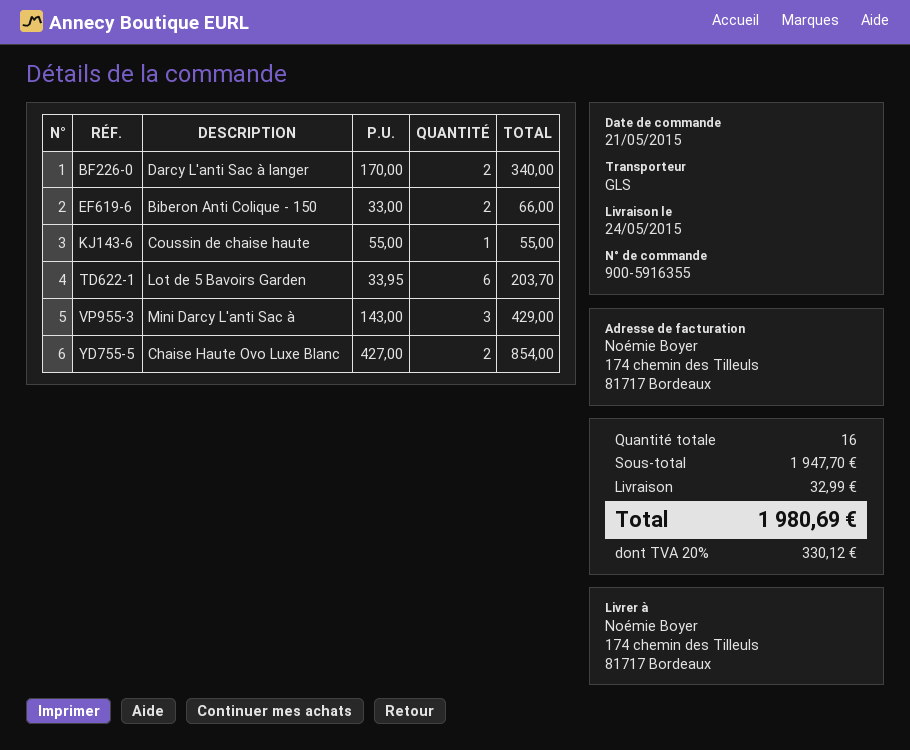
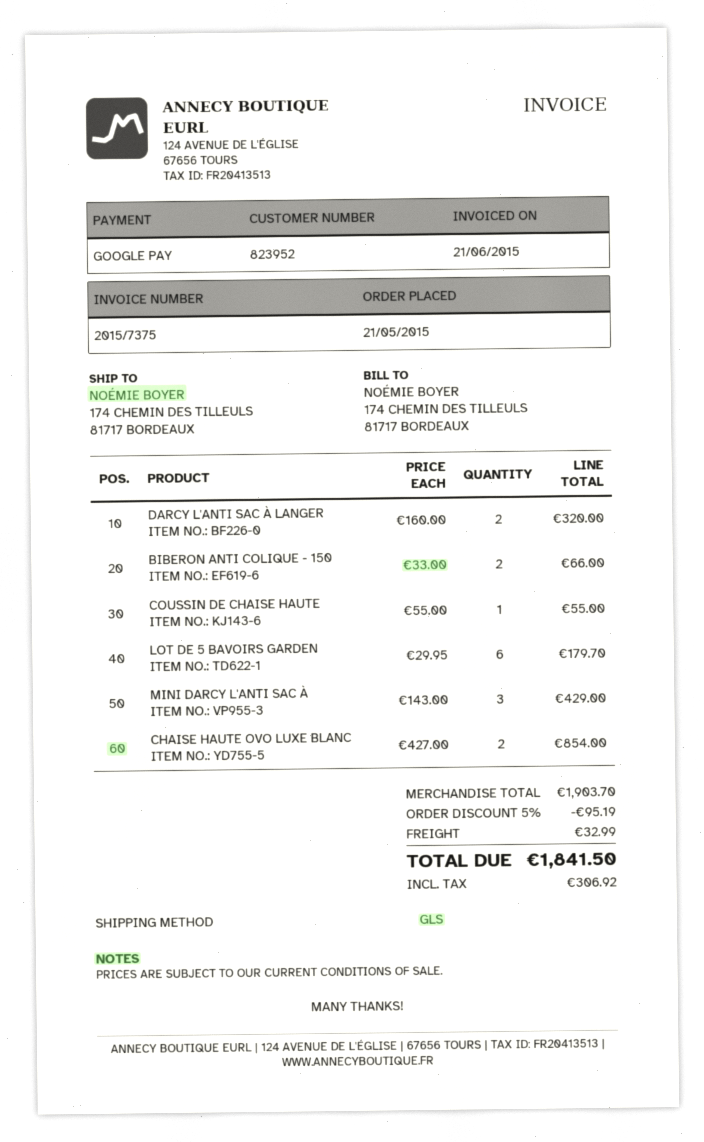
Darcy L'anti Sac à langer: 2 x 170.00 = 340.00 -> 2 x 160.00 = 320.00
Lot de 5 Bavoirs Garden: 6 x 33.95 = 203.70 -> 6 x 29.95 = 179.70
subtotal: 1947.70 -> 1903.70
discount: none -> 5% = 95.19
tax: 330.12 -> 306.92
total: 1980.69 -> 1841.50

